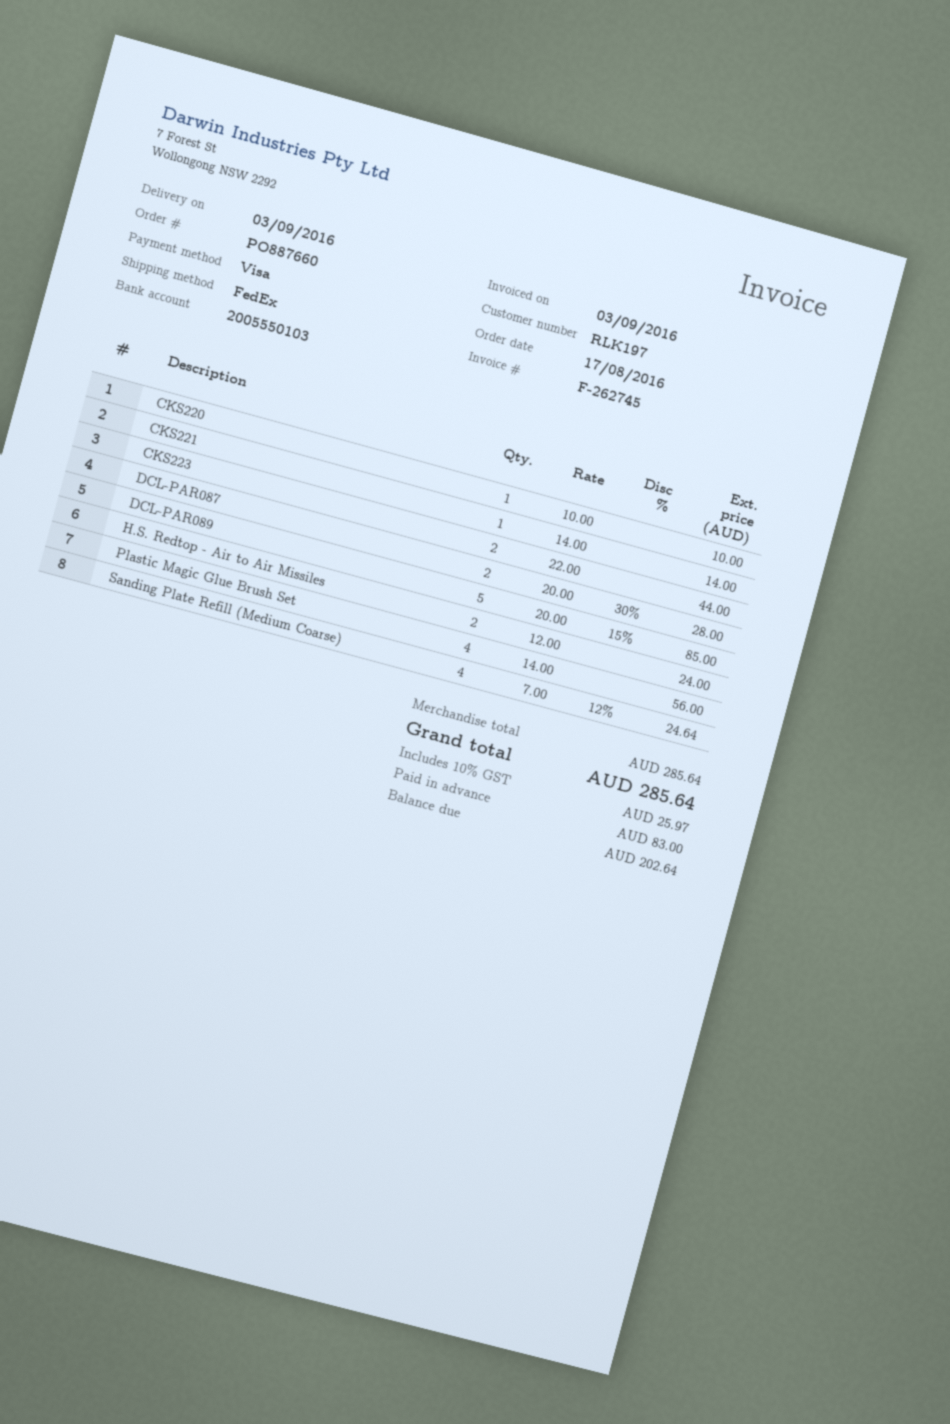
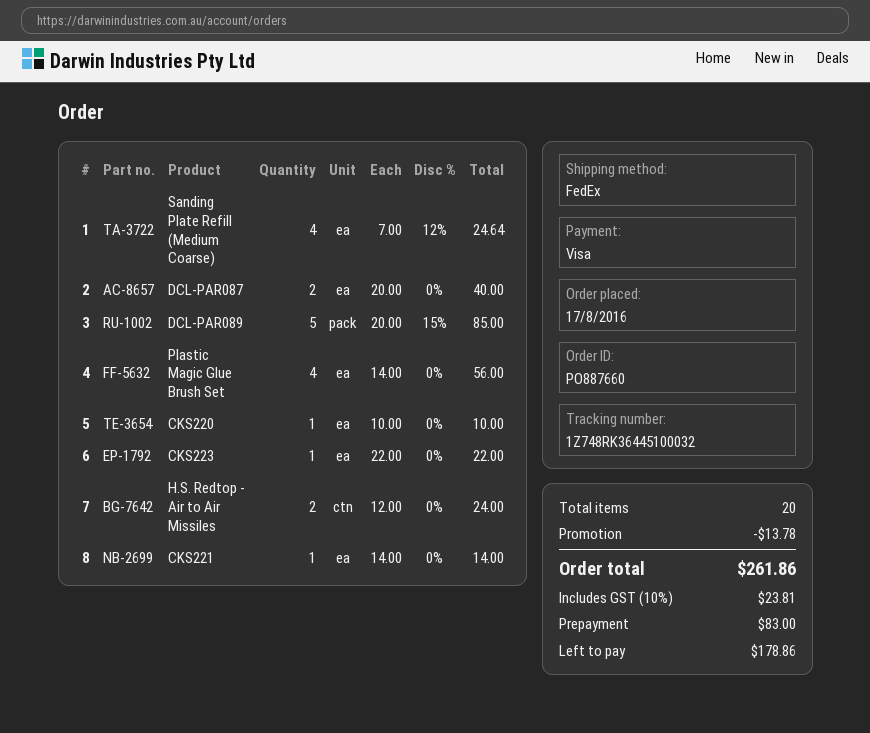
CKS223: 2 x 22.00 = 44.00 -> 1 x 22.00 = 22.00
DCL-PAR087: 2 x 20.00 - 30% = 28.00 -> 2 x 20.00 = 40.00
discount: none -> 13.78
tax: 10% = 25.97 -> 10% = 23.81
total: 285.64 -> 261.86
balance: 202.64 -> 178.86

